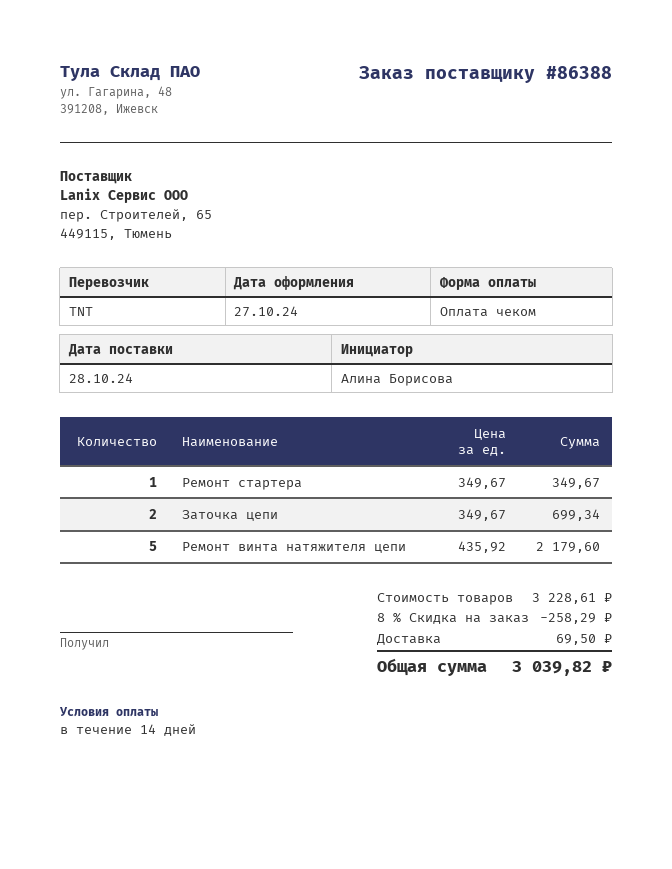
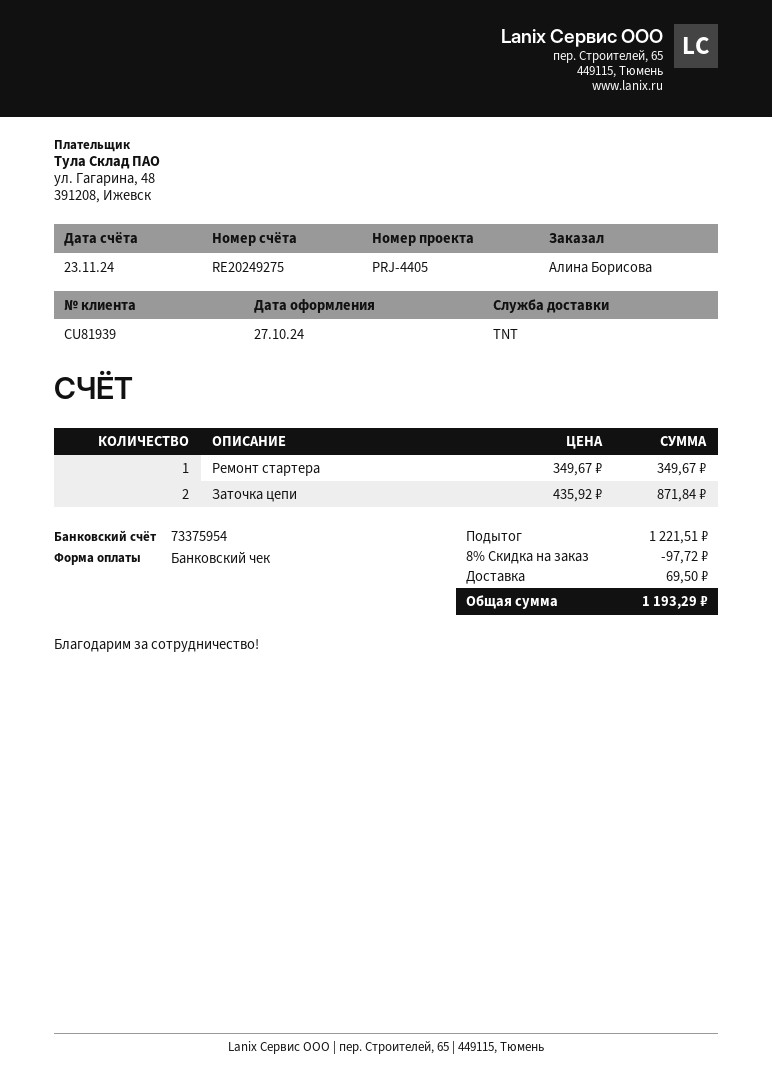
Заточка цепи: 2 x 349.67 = 699.34 -> 2 x 435.92 = 871.84
Ремонт винта натяжителя цепи: 5 x 435.92 = 2179.60 -> none
subtotal: 3228.61 -> 1221.51
discount: 8% = 258.29 -> 8% = 97.72
total: 3039.82 -> 1193.29

